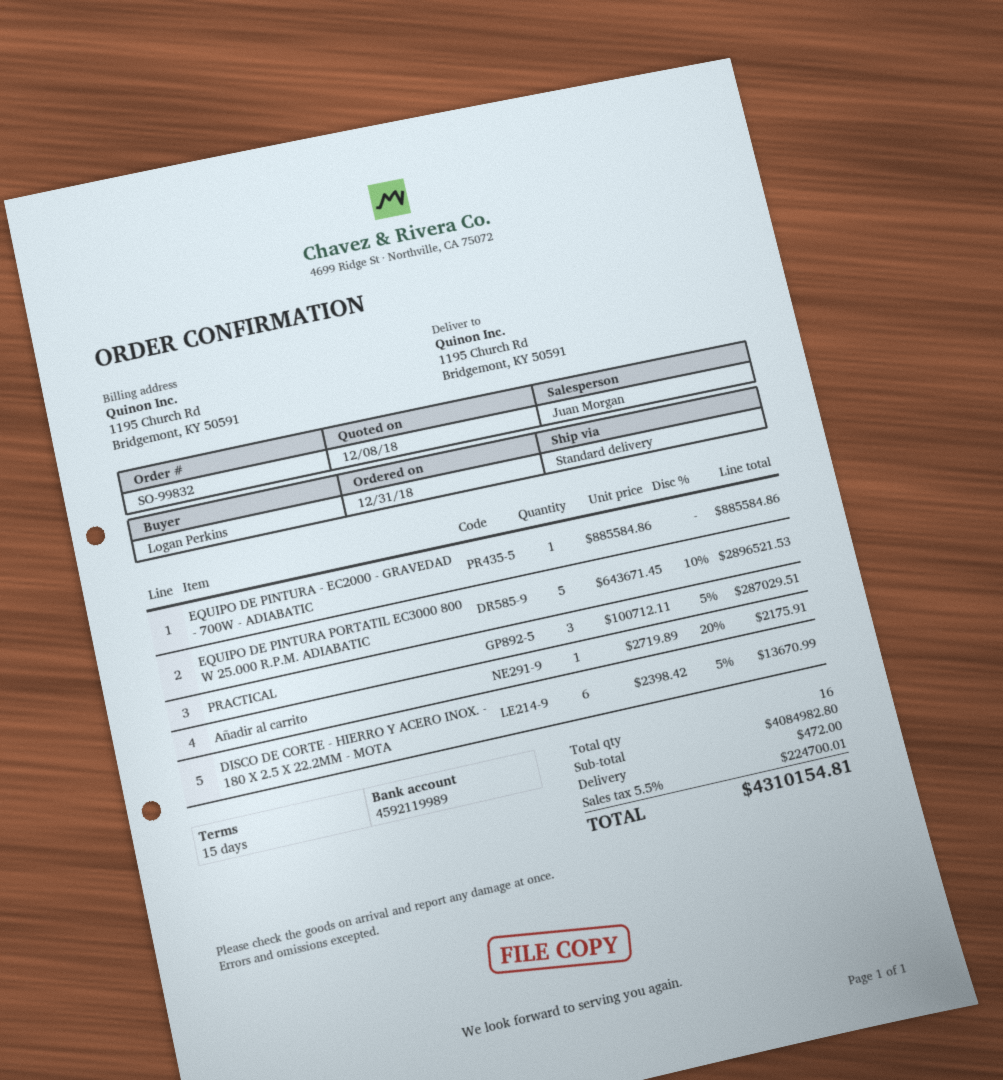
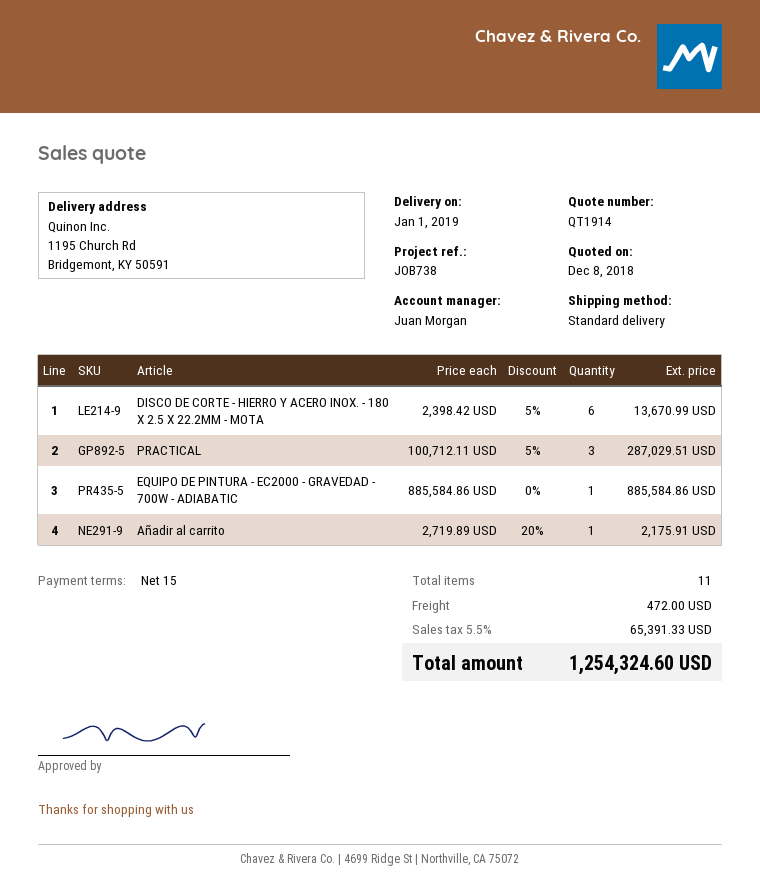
EQUIPO DE PINTURA PORTATIL EC3000 800 W 25.000 R.P.M. ADIABATIC: 5 x 643671.45 - 10% = 2896521.53 -> none
total quantity: 16 -> 11
tax: 5.5% = 224700.01 -> 5.5% = 65391.33
total: 4310154.81 -> 1254324.60

